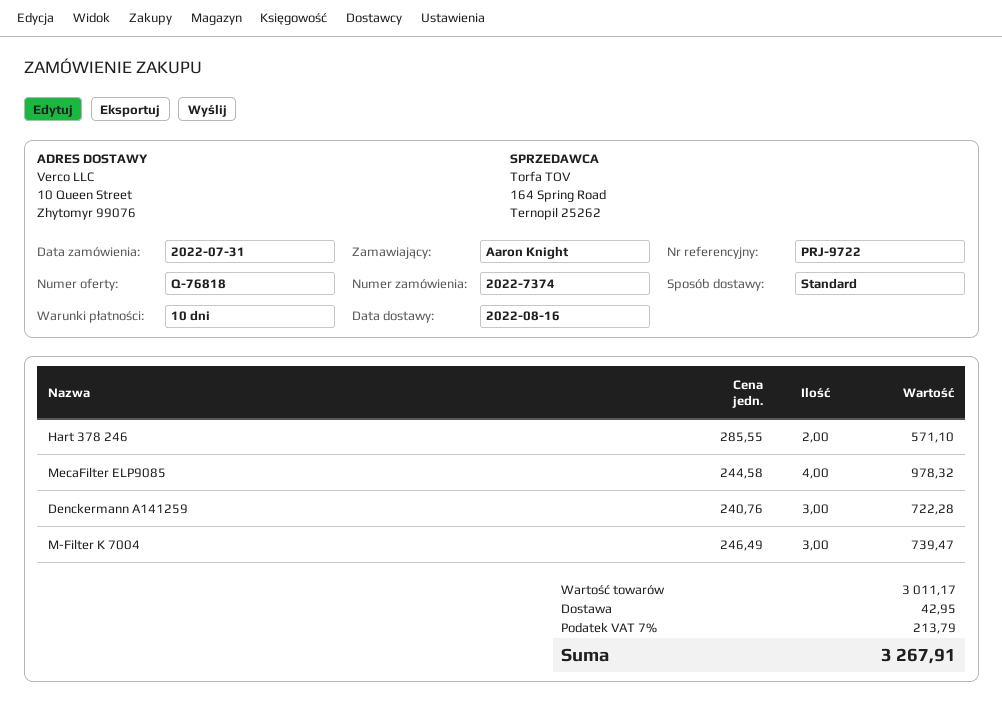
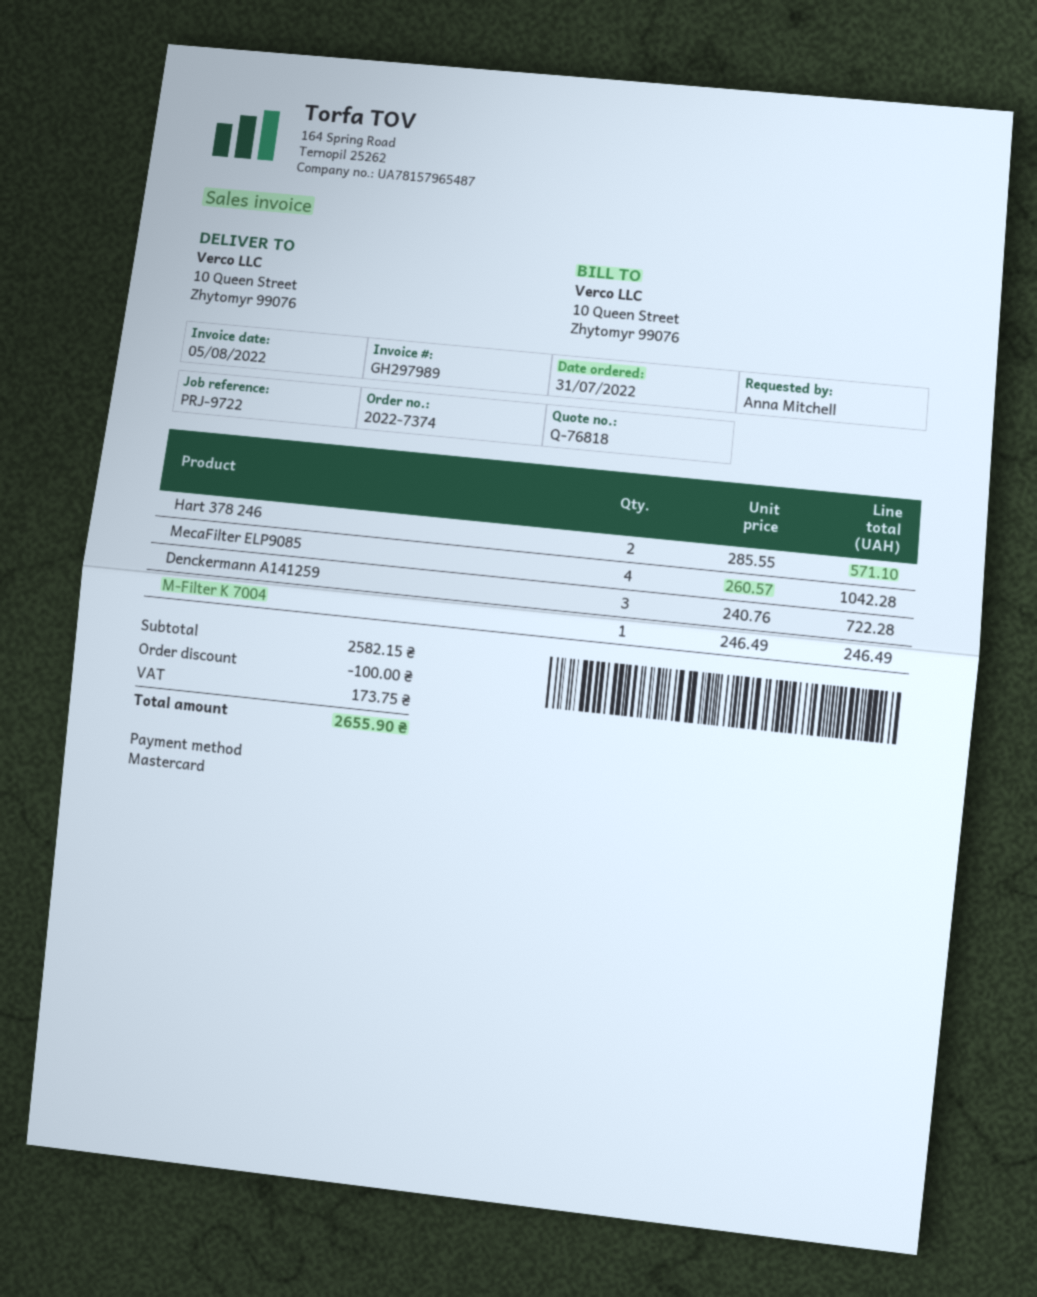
ordered by: Aaron Knight -> Anna Mitchell
MecaFilter ELP9085: 4 x 244.58 = 978.32 -> 4 x 260.57 = 1042.28
M-Filter K 7004: 3 x 246.49 = 739.47 -> 1 x 246.49 = 246.49
subtotal: 3011.17 -> 2582.15
discount: none -> 100.00
shipping: 42.95 -> none
tax: 213.79 -> 173.75
total: 3267.91 -> 2655.90

